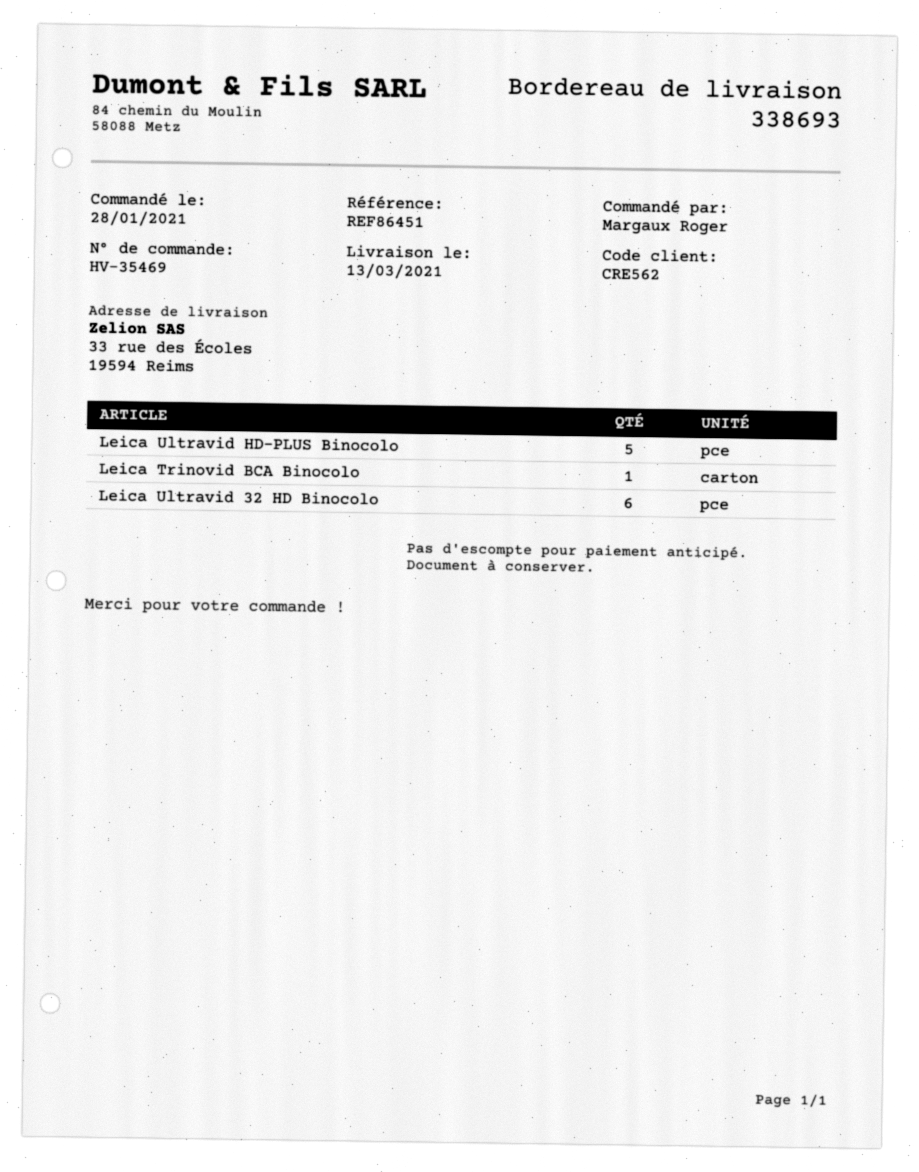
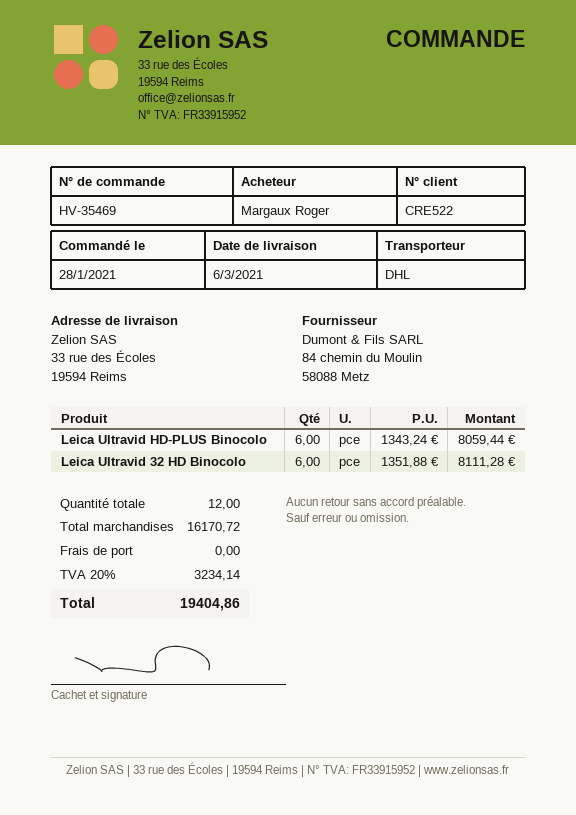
delivery date: 2021-03-13 -> 2021-03-06
customer number: CRE562 -> CRE522
Leica Ultravid HD-PLUS Binocolo: 5 -> 6
Leica Trinovid BCA Binocolo: 1 -> none

